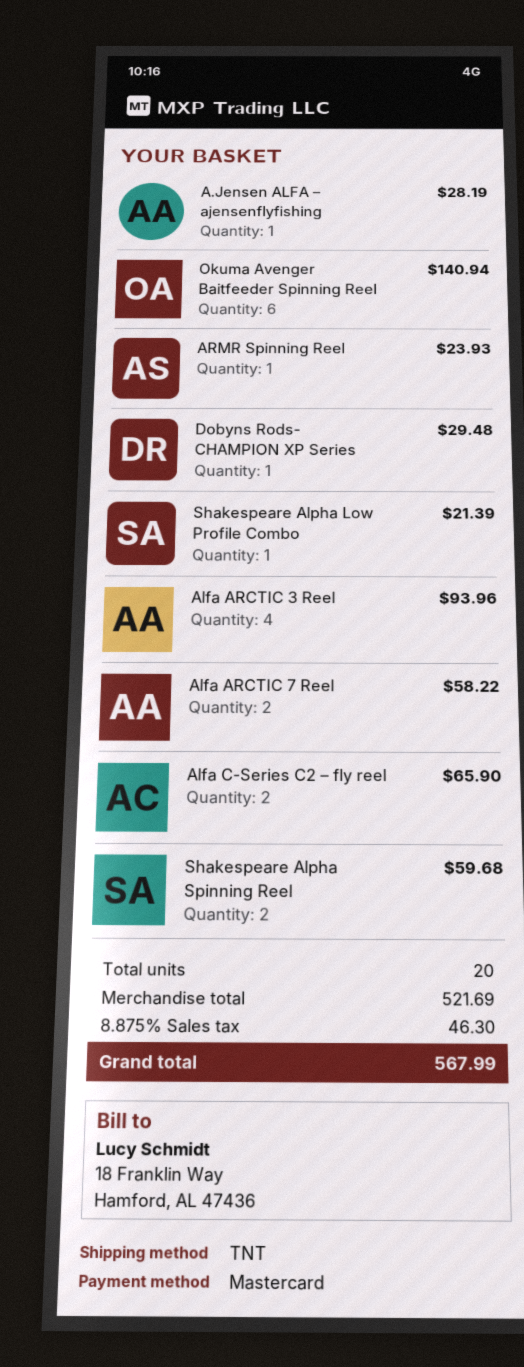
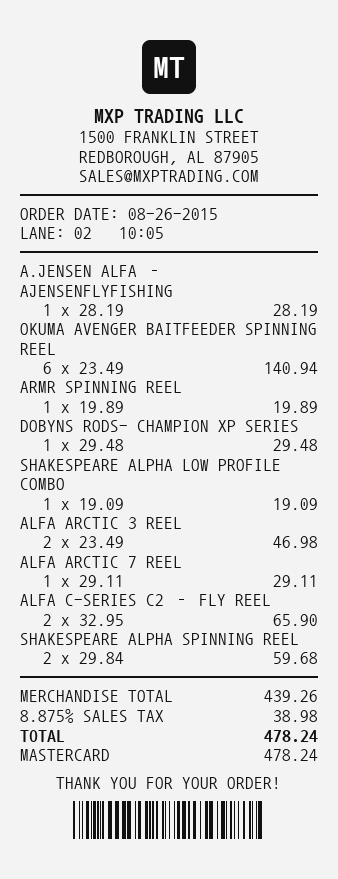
ARMR Spinning Reel: 1 for 23.93 -> 1 for 19.89
Shakespeare Alpha Low Profile Combo: 1 for 21.39 -> 1 for 19.09
Alfa ARCTIC 3 Reel: 4 for 93.96 -> 2 for 46.98
Alfa ARCTIC 7 Reel: 2 for 58.22 -> 1 for 29.11
subtotal: 521.69 -> 439.26
tax: 8.875% = 46.30 -> 8.875% = 38.98
total: 567.99 -> 478.24

